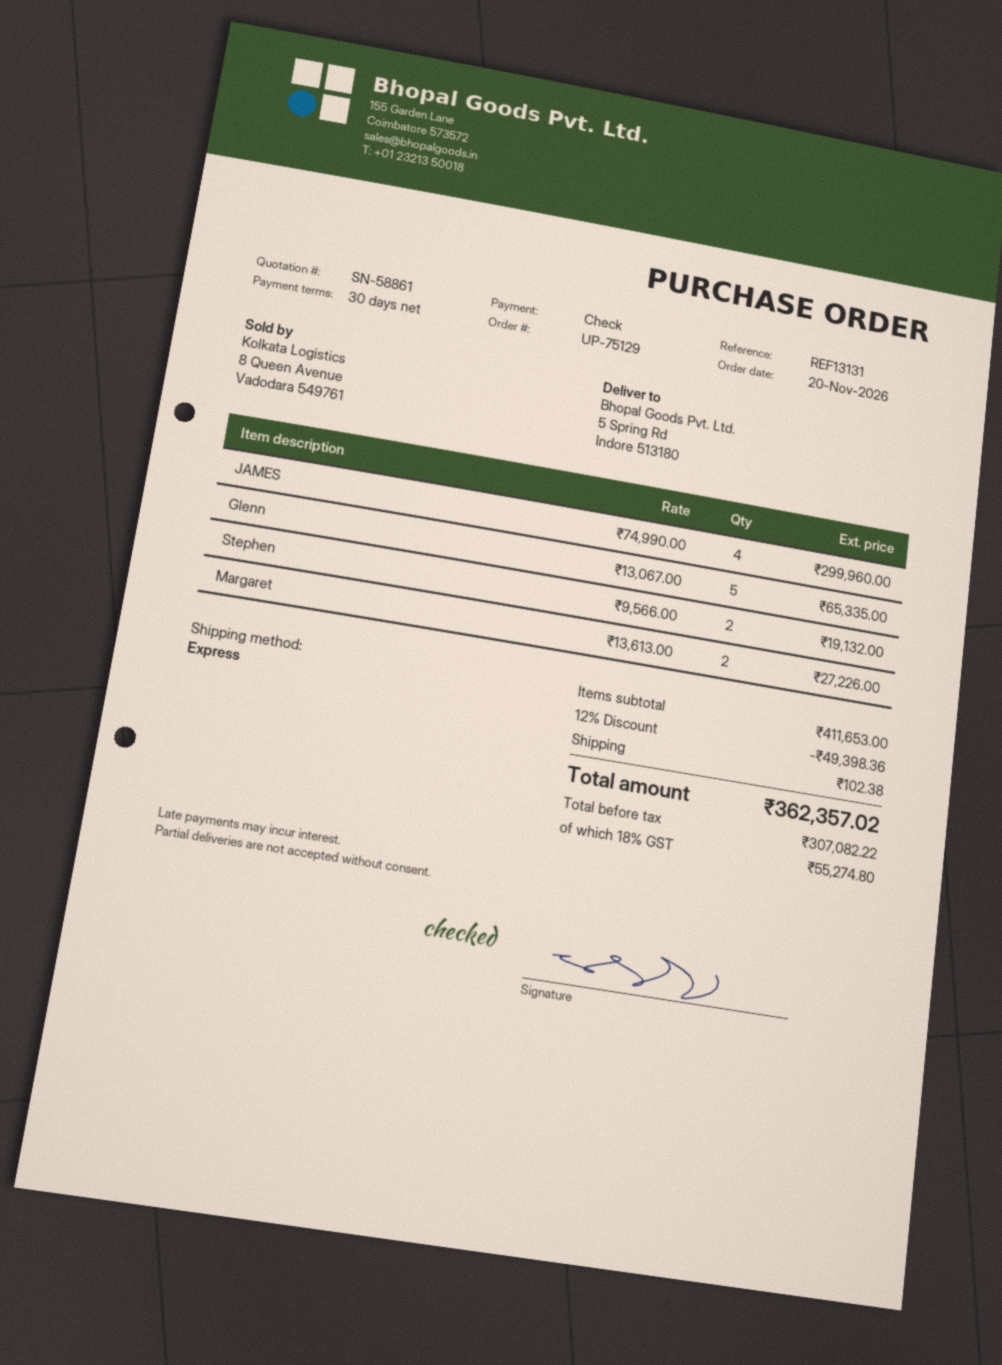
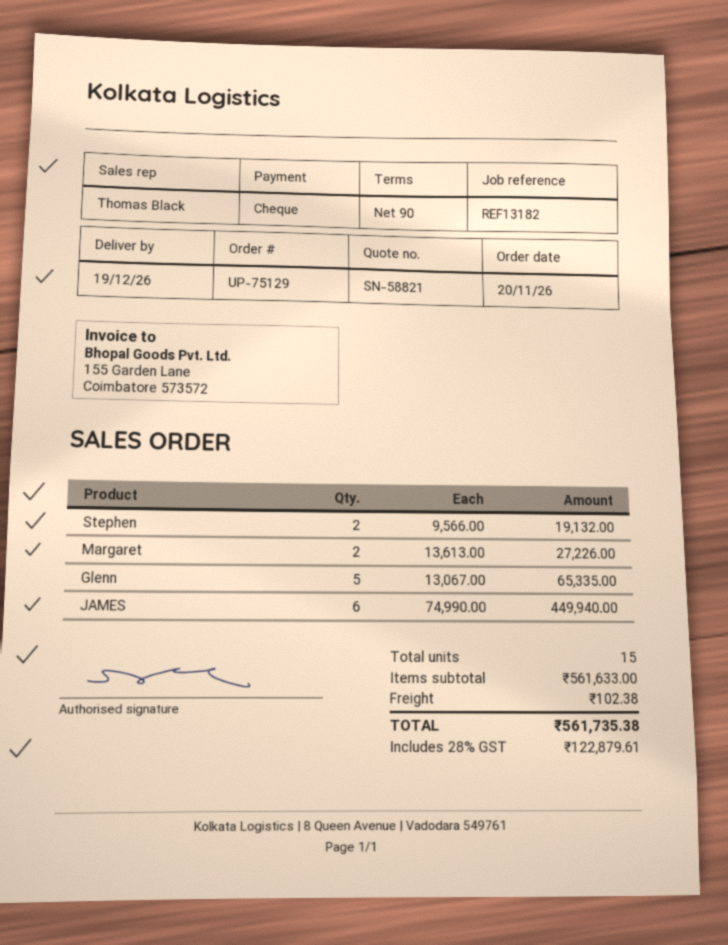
quote number: SN-58861 -> SN-58821
payment terms: 30 days -> 90 days
reference: REF13131 -> REF13182
JAMES: 4 x 74990.00 = 299960.00 -> 6 x 74990.00 = 449940.00
subtotal: 411653.00 -> 561633.00
discount: 12% = 49398.36 -> none
tax: 18% = 55274.80 -> 28% = 122879.61
total: 362357.02 -> 561735.38

